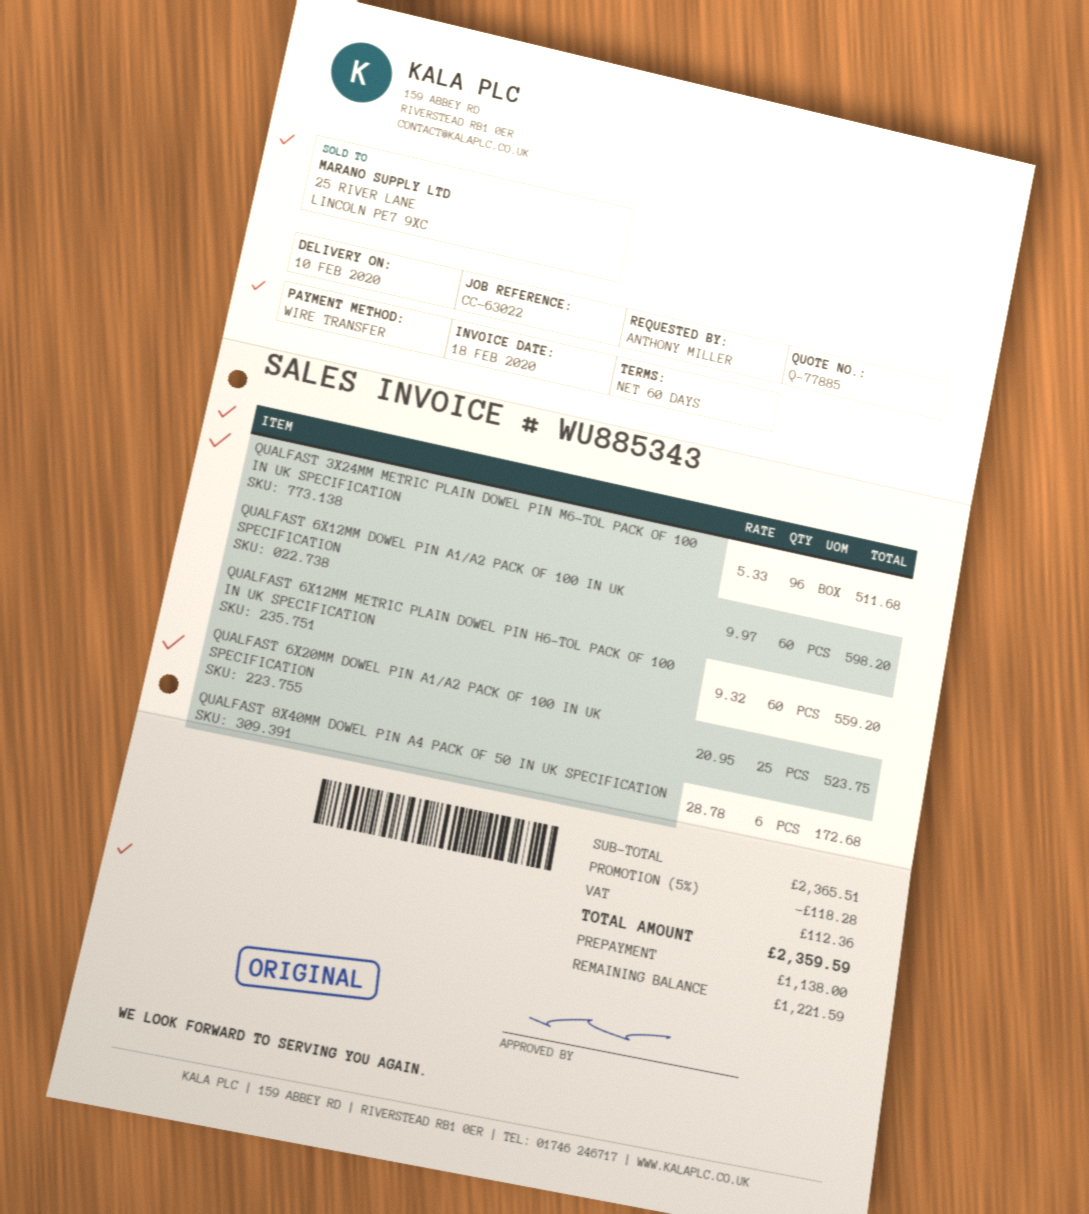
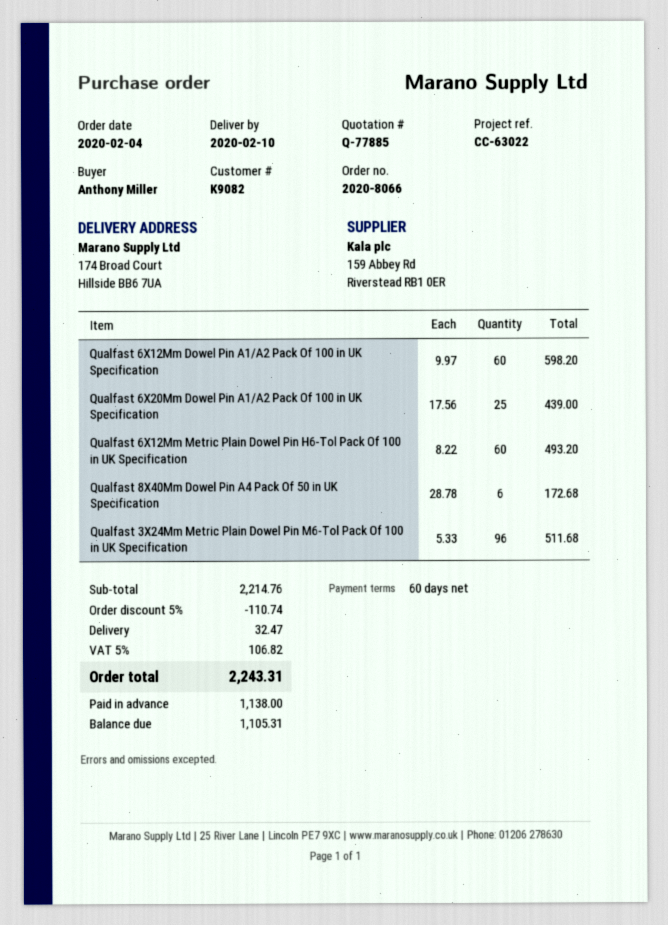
QUALFAST 6X12MM METRIC PLAIN DOWEL PIN H6-TOL PACK OF 100 IN UK SPECIFICATION: 60 x 9.32 = 559.20 -> 60 x 8.22 = 493.20
QUALFAST 6X20MM DOWEL PIN A1/A2 PACK OF 100 IN UK SPECIFICATION: 25 x 20.95 = 523.75 -> 25 x 17.56 = 439.00
subtotal: 2365.51 -> 2214.76
discount: 5% = 118.28 -> 5% = 110.74
shipping: none -> 32.47
tax: 112.36 -> 106.82
total: 2359.59 -> 2243.31
balance: 1221.59 -> 1105.31

